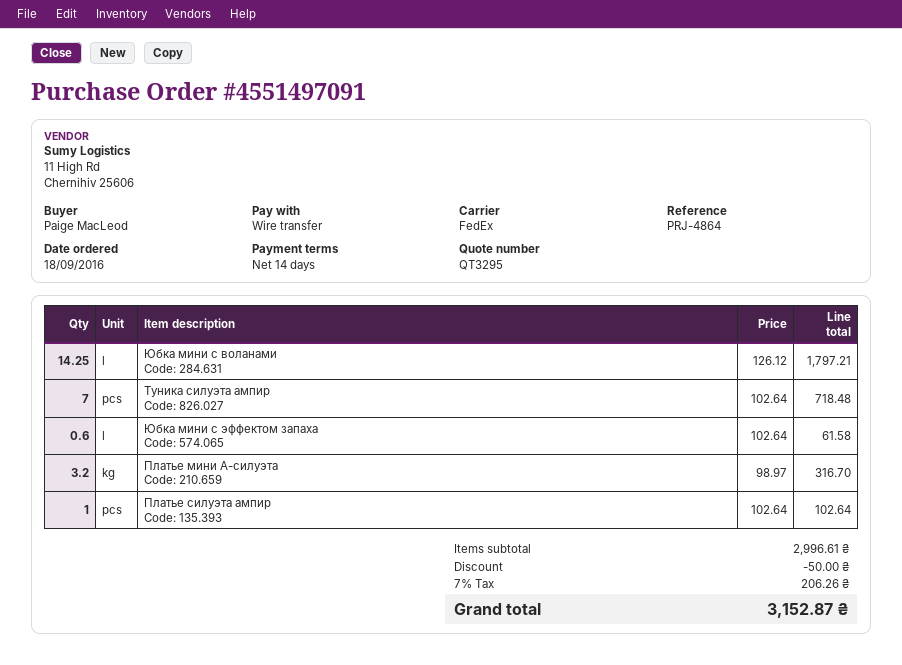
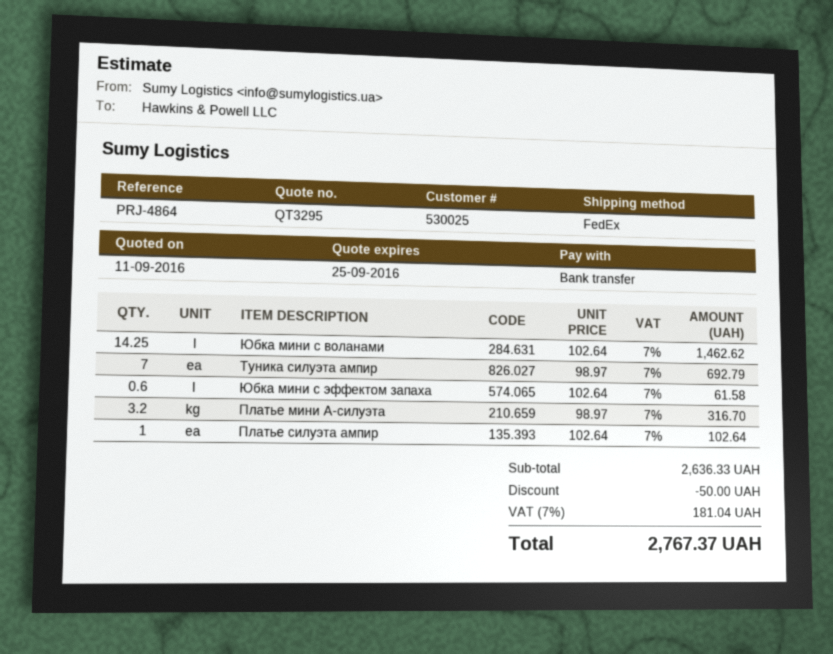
Юбка мини с воланами: 14.25 x 126.12 = 1797.21 -> 14.25 x 102.64 = 1462.62
Туника силуэта ампир: 7 x 102.64 = 718.48 -> 7 x 98.97 = 692.79
subtotal: 2996.61 -> 2636.33
tax: 7% = 206.26 -> 7% = 181.04
total: 3152.87 -> 2767.37

